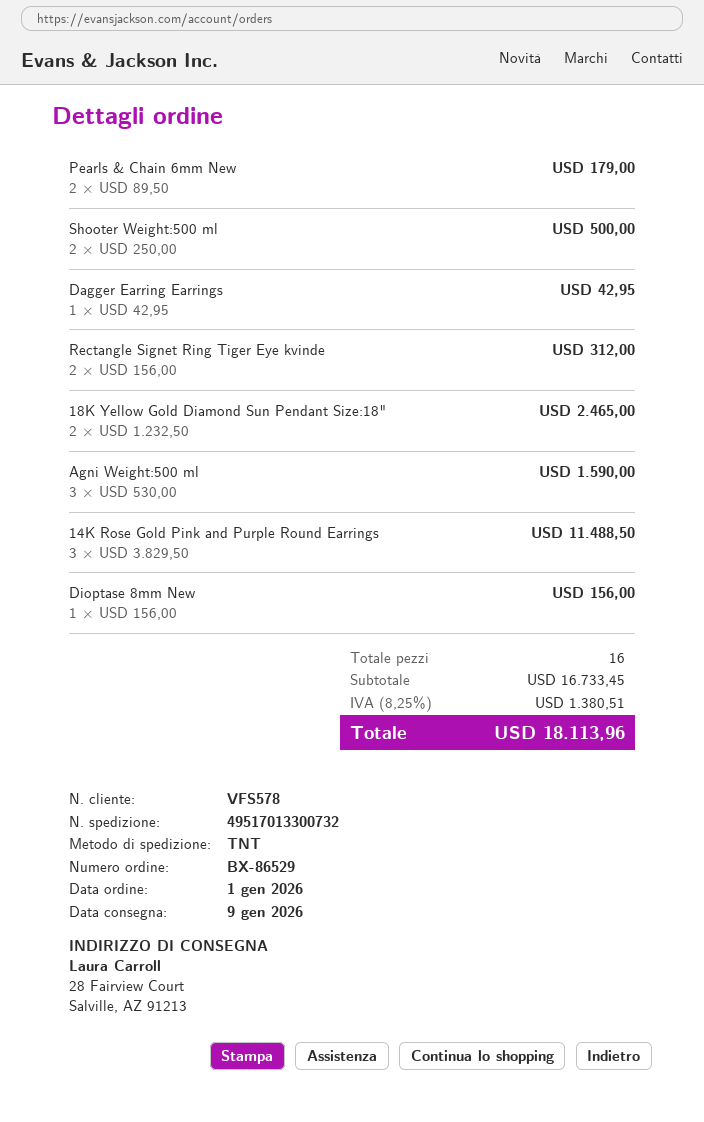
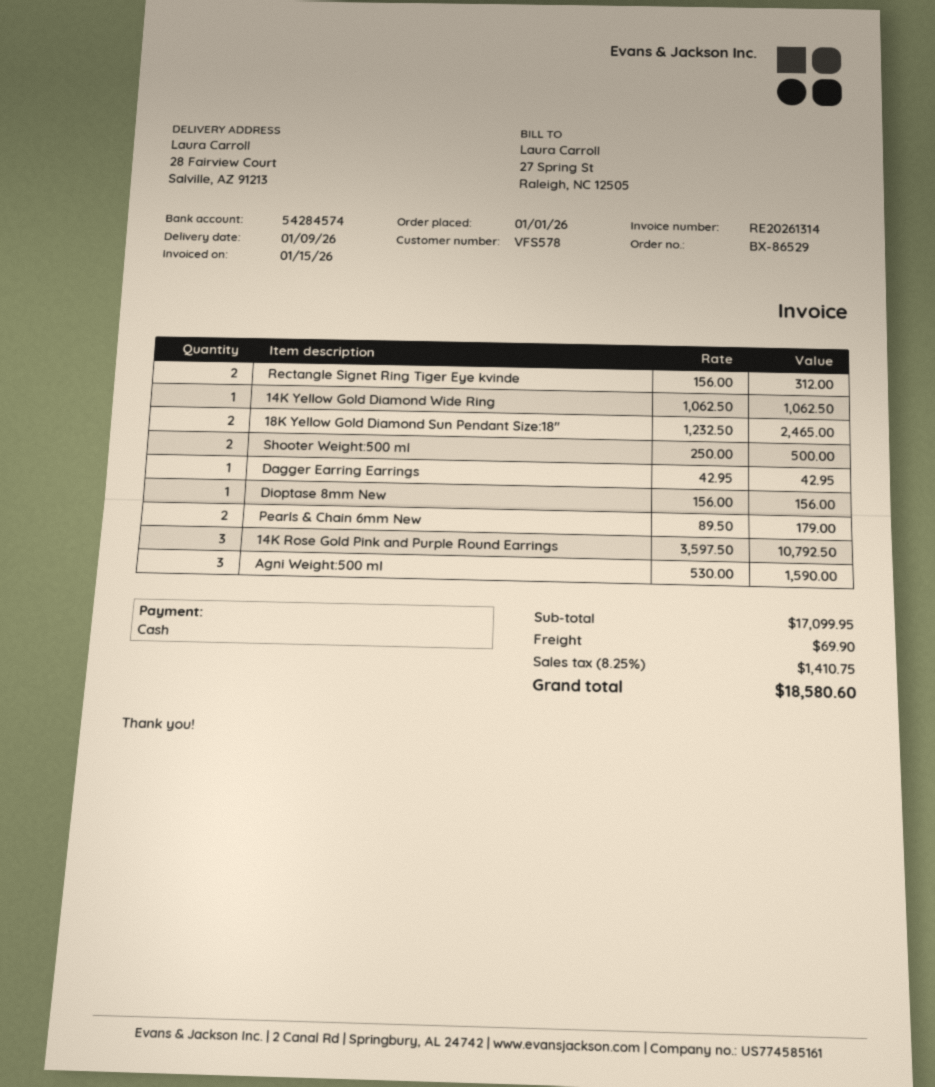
14K Rose Gold Pink and Purple Round Earrings: 3 x 3829.50 = 11488.50 -> 3 x 3597.50 = 10792.50
14K Yellow Gold Diamond Wide Ring: none -> 1 x 1062.50 = 1062.50
subtotal: 16733.45 -> 17099.95
shipping: none -> 69.90
tax: 8.25% = 1380.51 -> 8.25% = 1410.75
total: 18113.96 -> 18580.60

